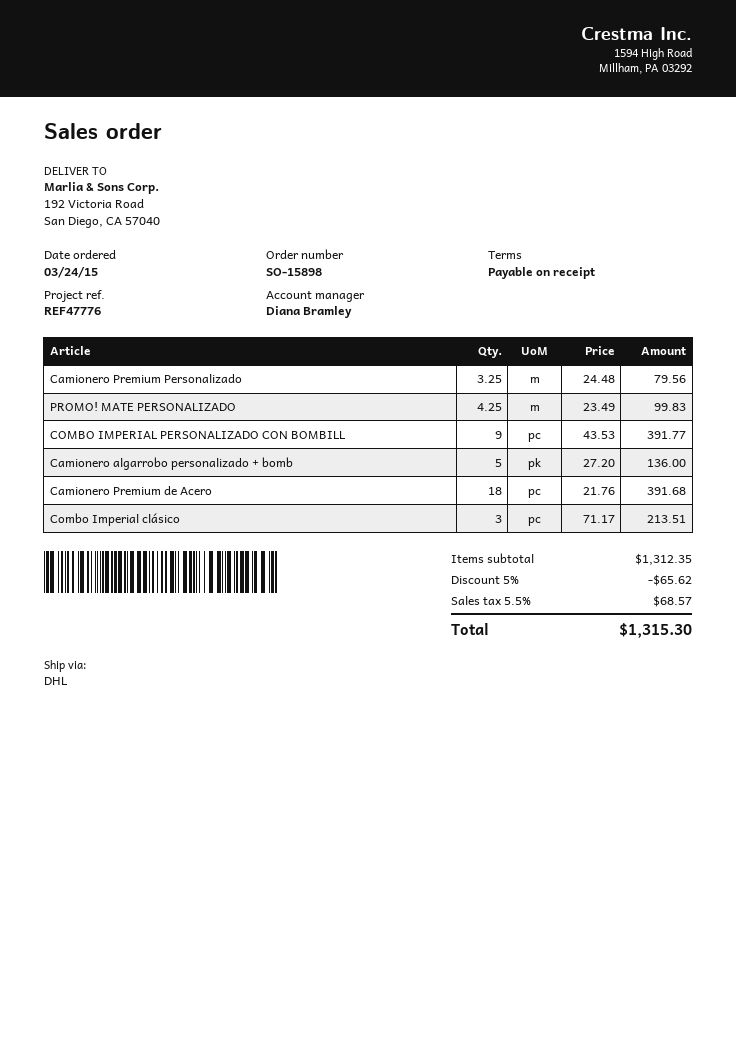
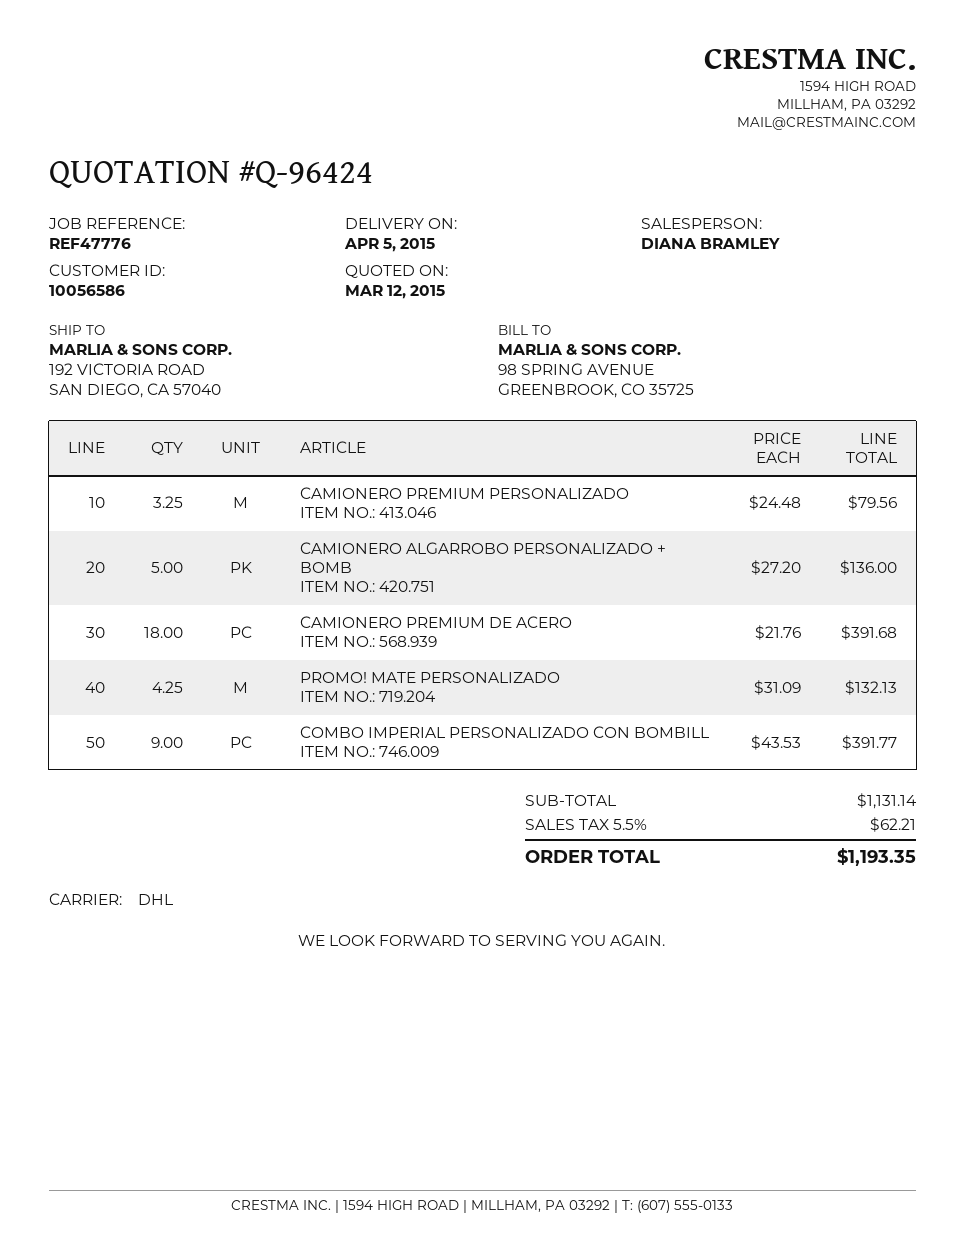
PROMO! MATE PERSONALIZADO: 4.25 x 23.49 = 99.83 -> 4.25 x 31.09 = 132.13
Combo Imperial clásico: 3 x 71.17 = 213.51 -> none
subtotal: 1312.35 -> 1131.14
discount: 5% = 65.62 -> none
tax: 5.5% = 68.57 -> 5.5% = 62.21
total: 1315.30 -> 1193.35

